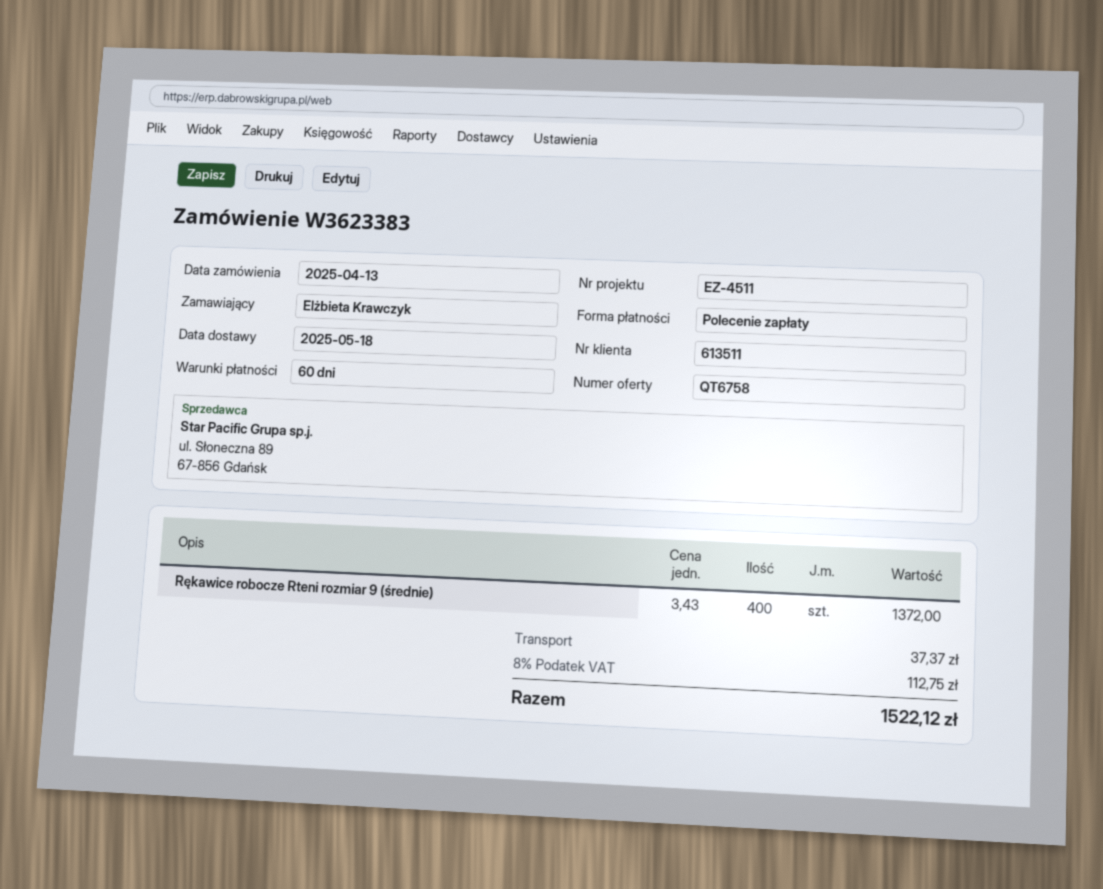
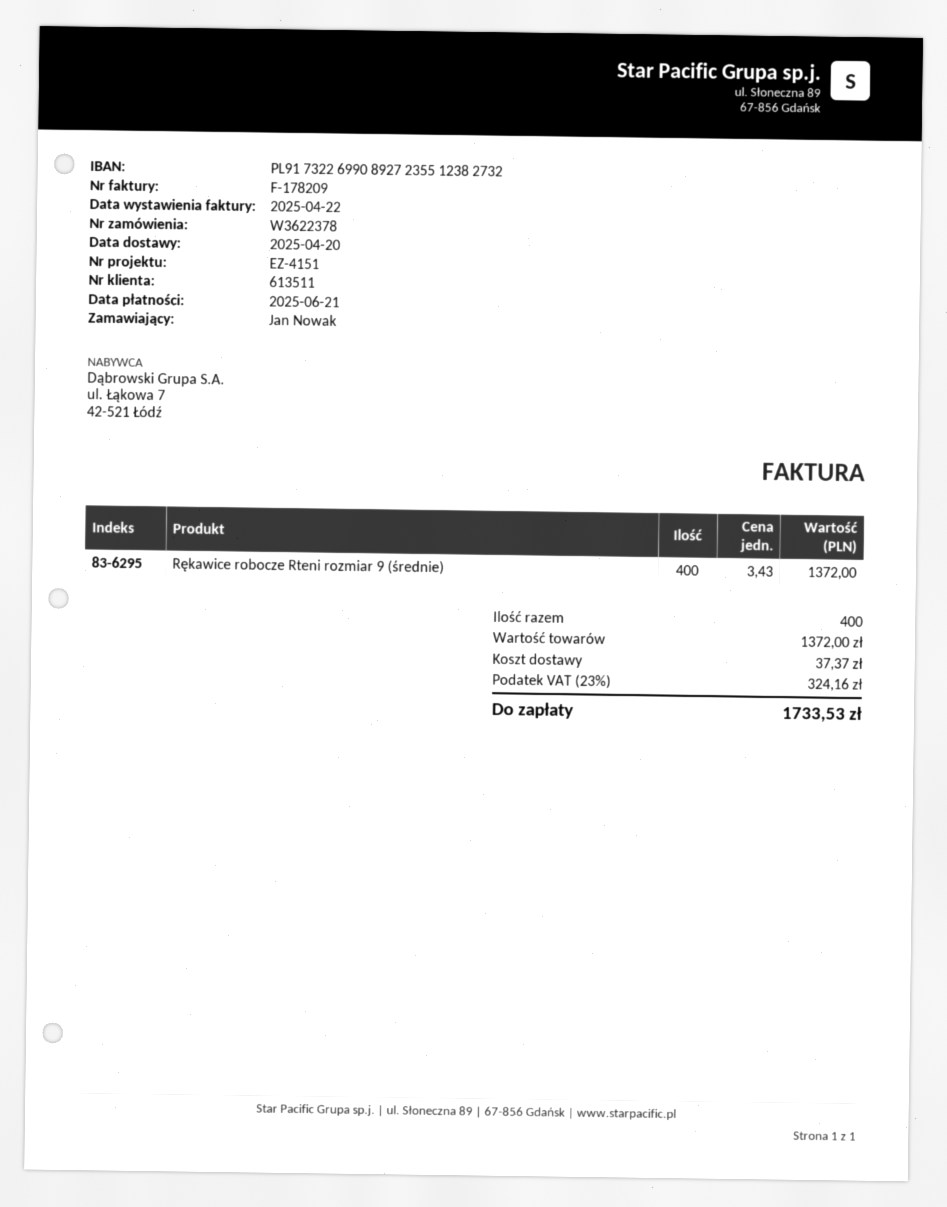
order number: W3623383 -> W3622378
delivery date: 2025-05-18 -> 2025-04-20
reference: EZ-4511 -> EZ-4151
ordered by: Elżbieta Krawczyk -> Jan Nowak
tax: 8% = 112.75 -> 23% = 324.16
total: 1522.12 -> 1733.53

